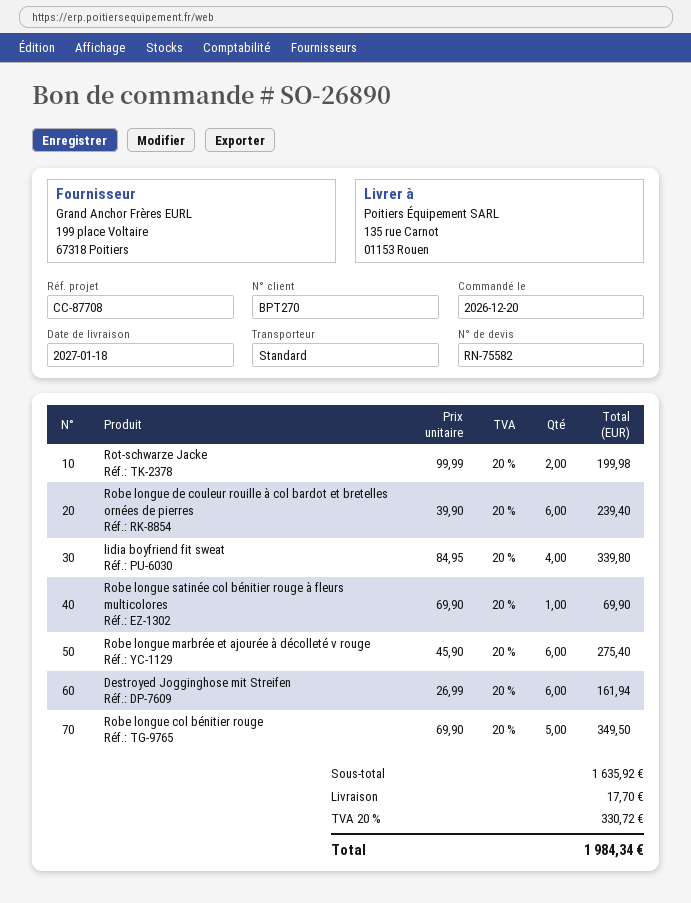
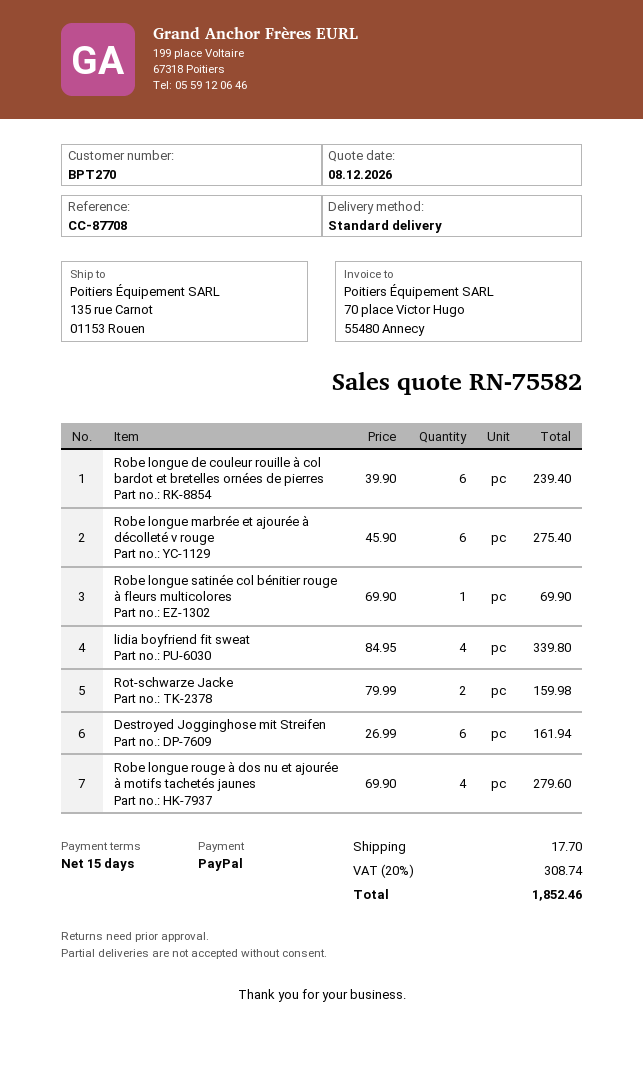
Rot-schwarze Jacke: 2 x 99.99 = 199.98 -> 2 x 79.99 = 159.98
Robe longue col bénitier rouge: 5 x 69.90 = 349.50 -> none
Robe longue rouge à dos nu et ajourée à motifs tachetés jaunes: none -> 4 x 69.90 = 279.60
tax: 20% = 330.72 -> 20% = 308.74
total: 1984.34 -> 1852.46

